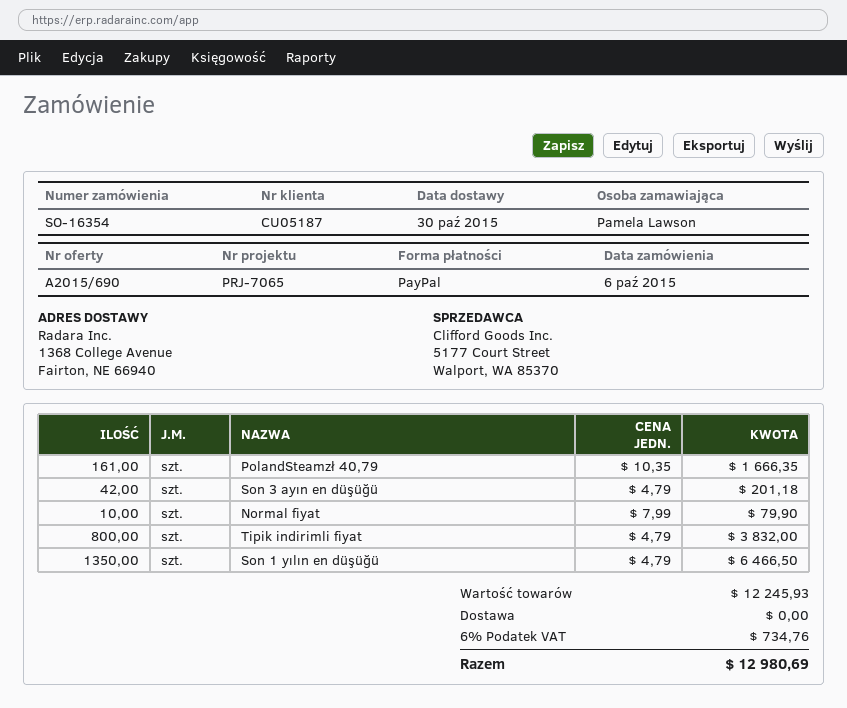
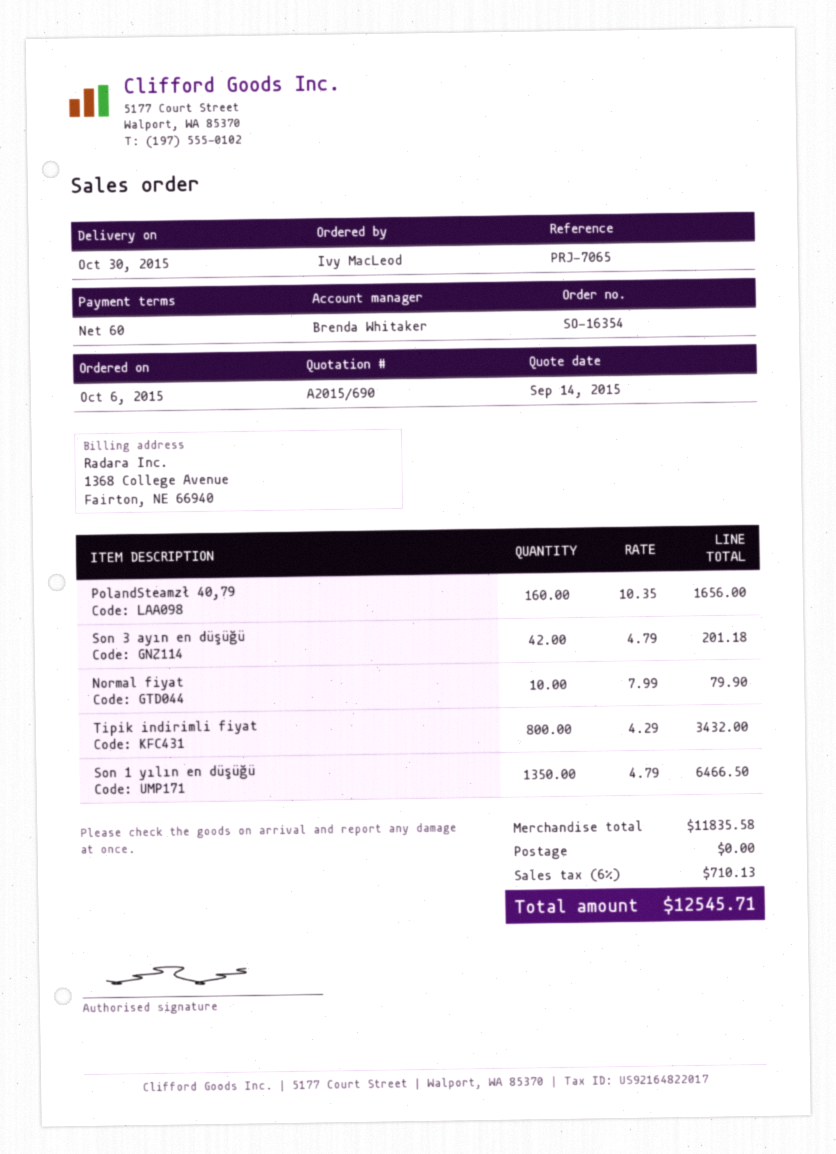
ordered by: Pamela Lawson -> Ivy MacLeod
PolandSteamzł 40,79: 161 x 10.35 = 1666.35 -> 160 x 10.35 = 1656.00
Tipik indirimli fiyat: 800 x 4.79 = 3832.00 -> 800 x 4.29 = 3432.00
subtotal: 12245.93 -> 11835.58
tax: 6% = 734.76 -> 6% = 710.13
total: 12980.69 -> 12545.71

